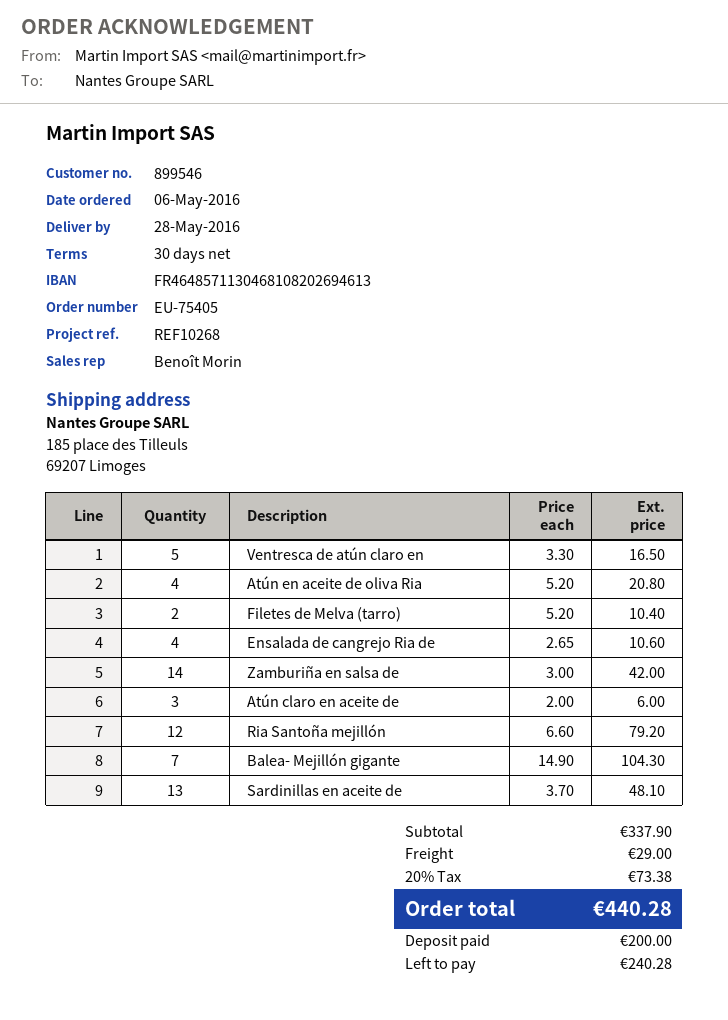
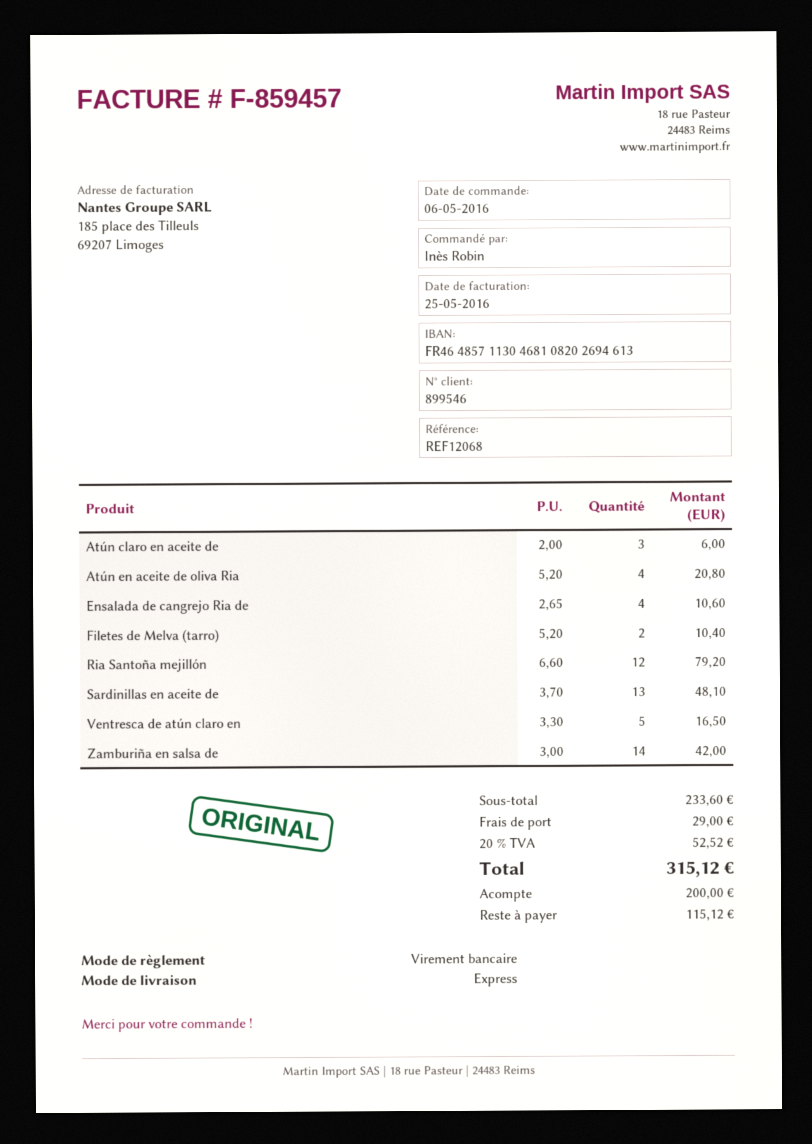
reference: REF10268 -> REF12068
Balea- Mejillón gigante: 7 x 14.90 = 104.30 -> none
subtotal: 337.90 -> 233.60
tax: 20% = 73.38 -> 20% = 52.52
total: 440.28 -> 315.12
balance: 240.28 -> 115.12

